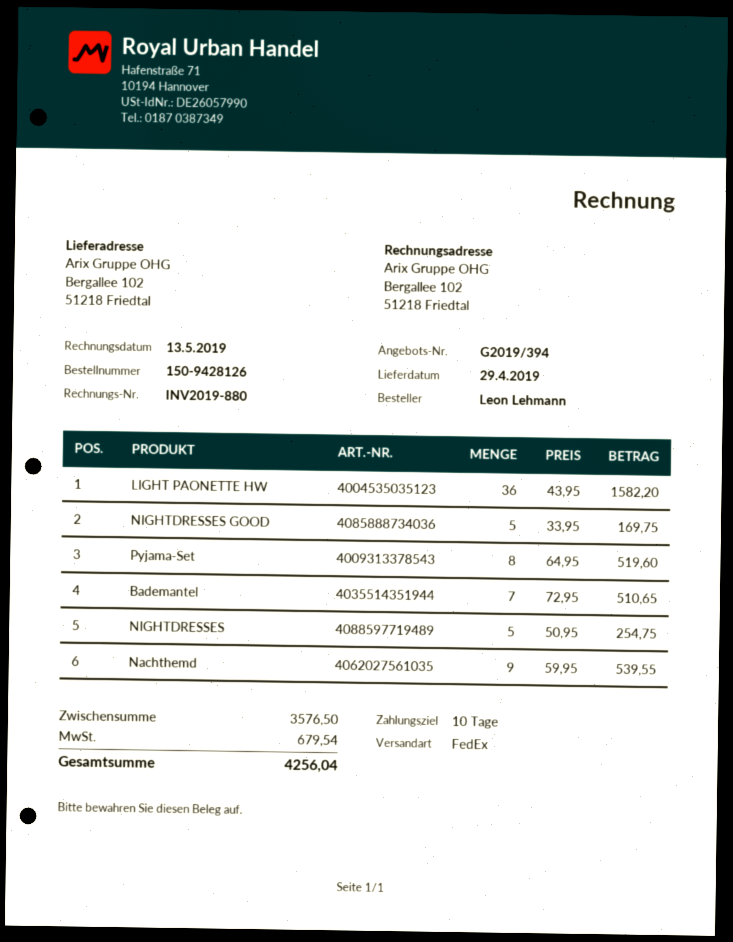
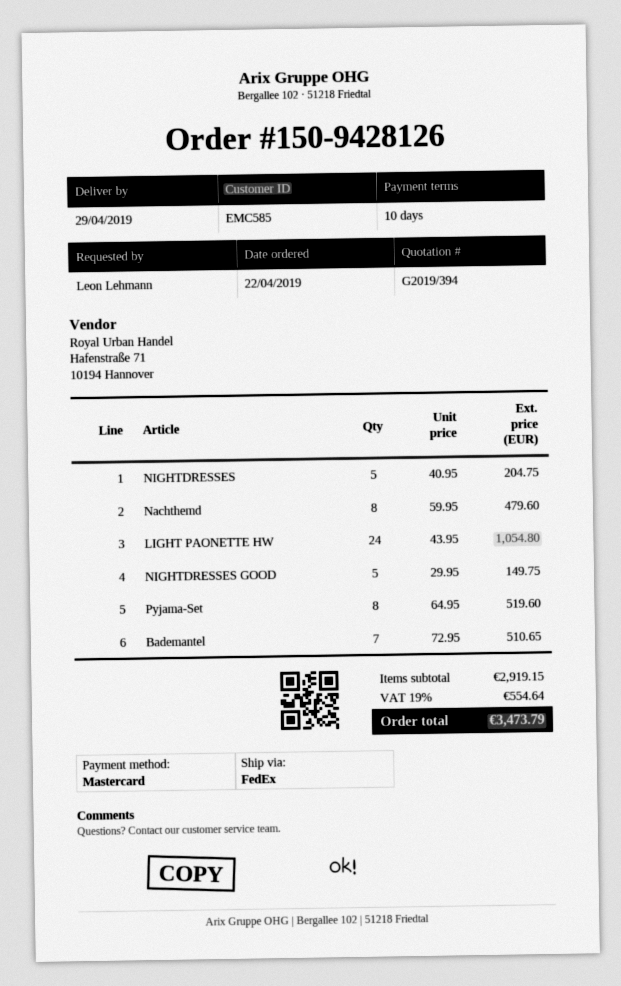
LIGHT PAONETTE HW: 36 x 43.95 = 1582.20 -> 24 x 43.95 = 1054.80
NIGHTDRESSES GOOD: 5 x 33.95 = 169.75 -> 5 x 29.95 = 149.75
NIGHTDRESSES: 5 x 50.95 = 254.75 -> 5 x 40.95 = 204.75
Nachthemd: 9 x 59.95 = 539.55 -> 8 x 59.95 = 479.60
subtotal: 3576.50 -> 2919.15
tax: 679.54 -> 554.64
total: 4256.04 -> 3473.79

